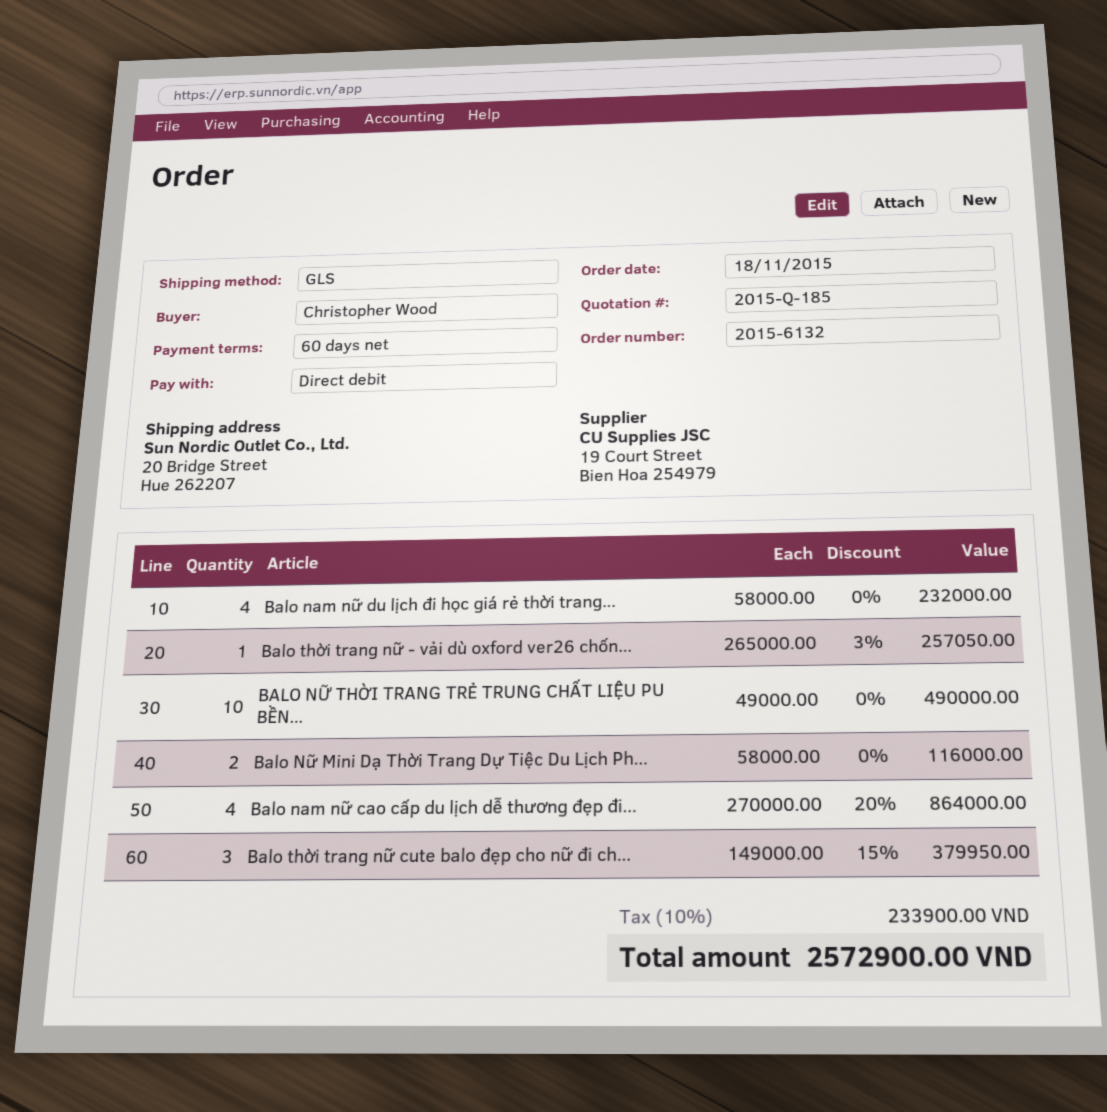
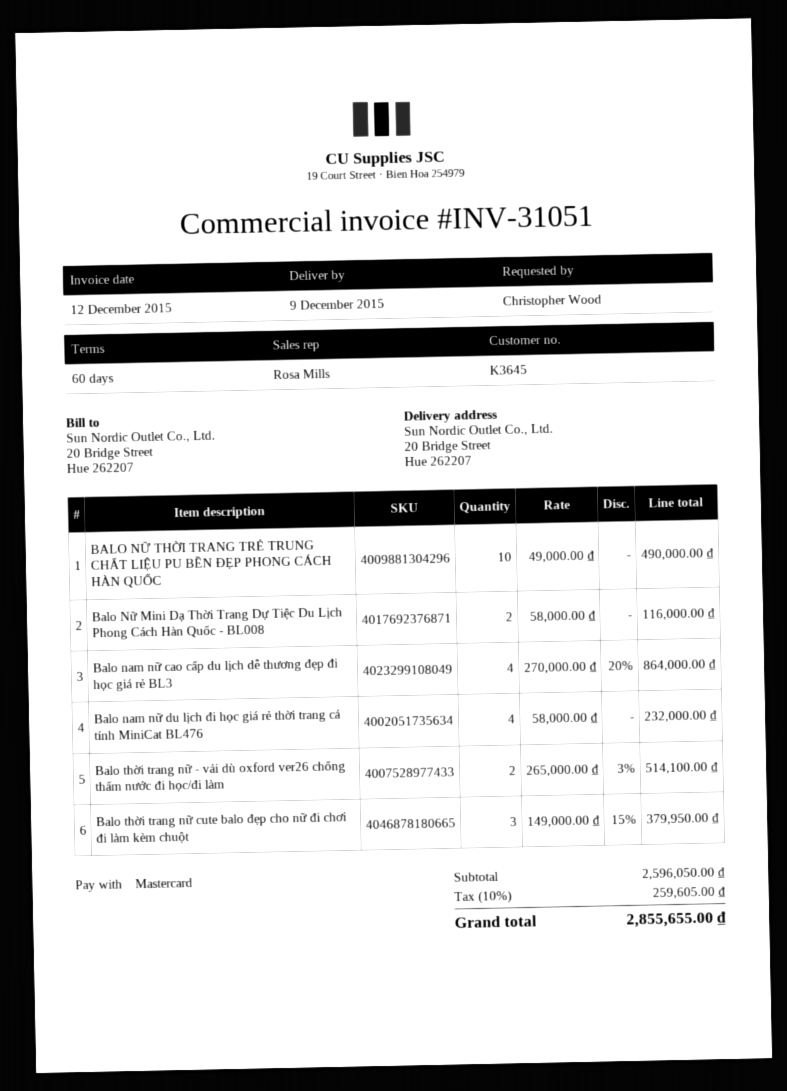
payment method: direct debit -> Mastercard
Balo thời trang nữ - vải dù oxford ver26 chốn...: 1 x 265000.00 - 3% = 257050.00 -> 2 x 265000.00 - 3% = 514100.00
tax: 10% = 233900.00 -> 10% = 259605.00
total: 2572900.00 -> 2855655.00

